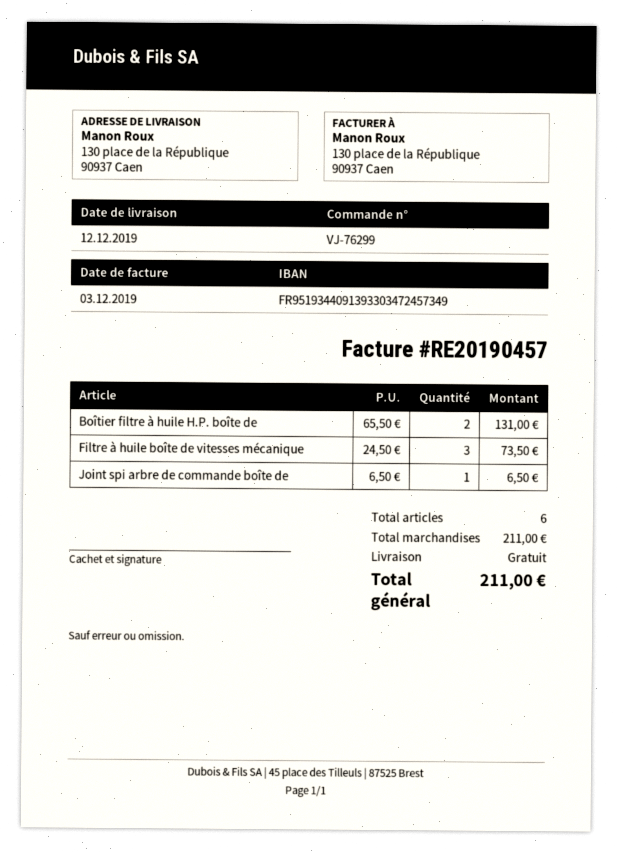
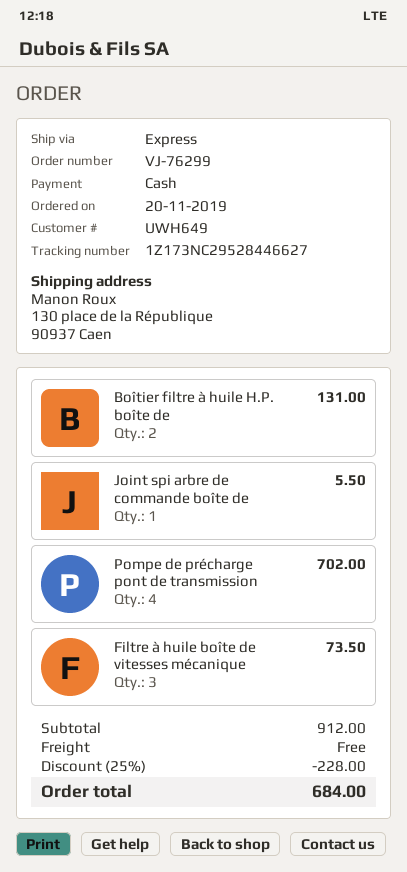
Joint spi arbre de commande boîte de: 1 for 6.50 -> 1 for 5.50
Pompe de précharge pont de transmission: none -> 4 for 702.00
subtotal: 211.00 -> 912.00
discount: none -> 25% = 228.00
total: 211.00 -> 684.00

